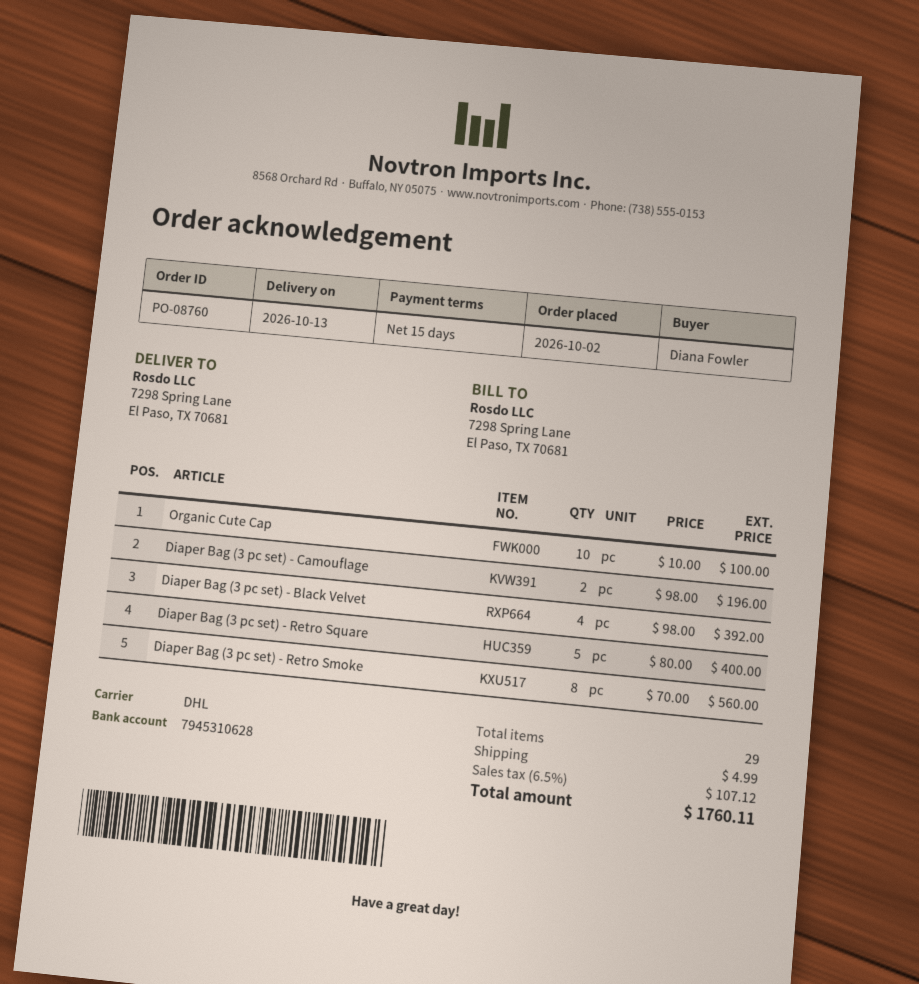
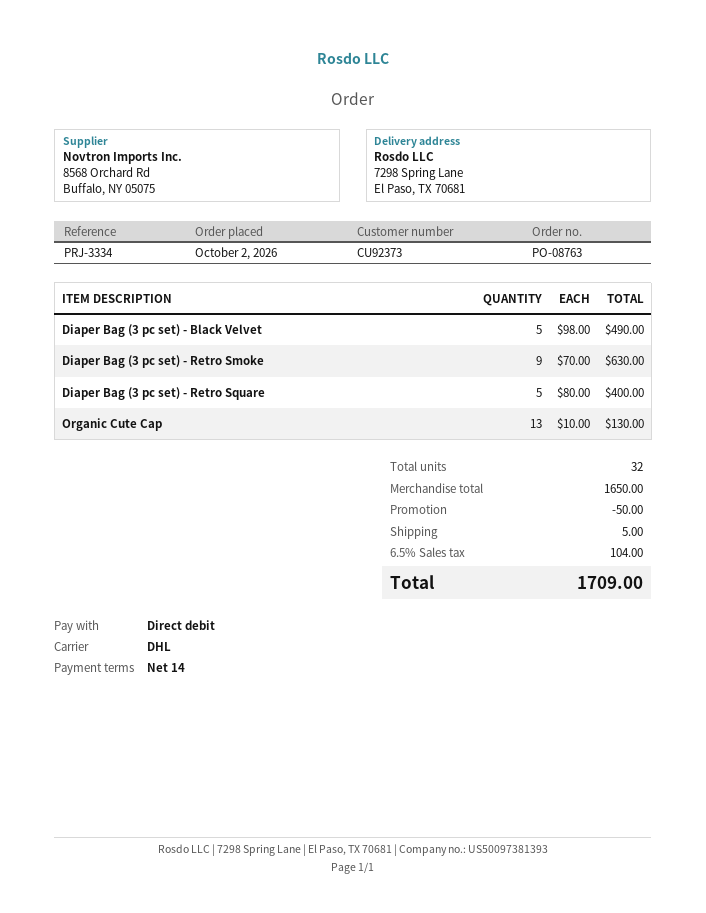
order number: PO-08760 -> PO-08763
payment terms: 15 days -> 14 days
Organic Cute Cap: 10 x 10.00 = 100.00 -> 13 x 10.00 = 130.00
Diaper Bag (3 pc set) - Camouflage: 2 x 98.00 = 196.00 -> none
Diaper Bag (3 pc set) - Black Velvet: 4 x 98.00 = 392.00 -> 5 x 98.00 = 490.00
Diaper Bag (3 pc set) - Retro Smoke: 8 x 70.00 = 560.00 -> 9 x 70.00 = 630.00
total quantity: 29 -> 32
discount: none -> 50.00
shipping: 4.99 -> 5.00
tax: 6.5% = 107.12 -> 6.5% = 104.00
total: 1760.11 -> 1709.00

